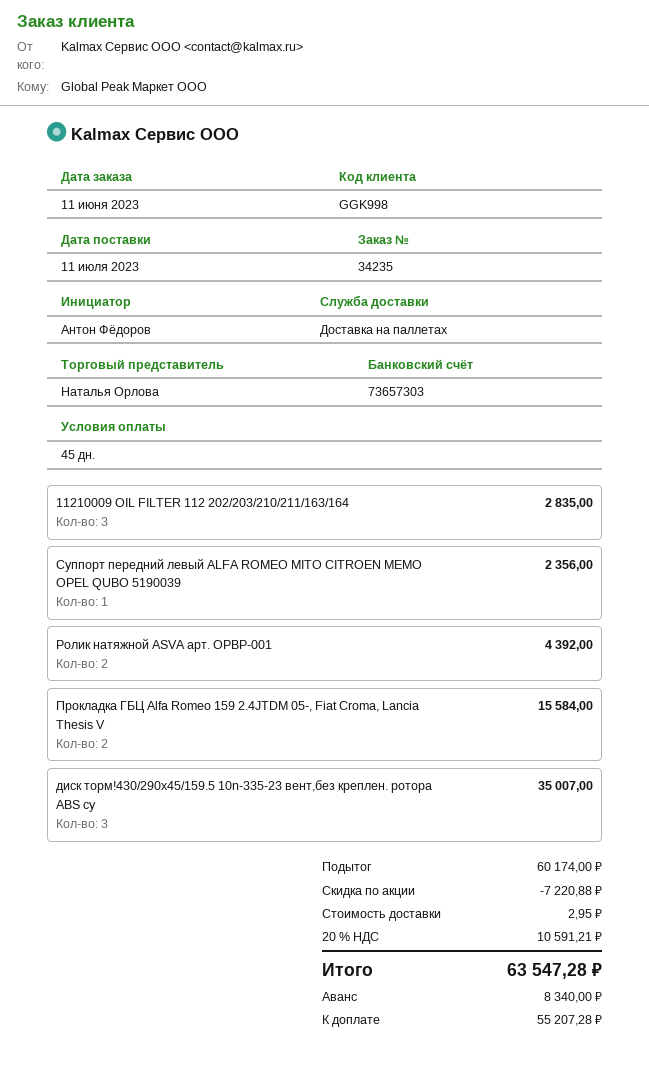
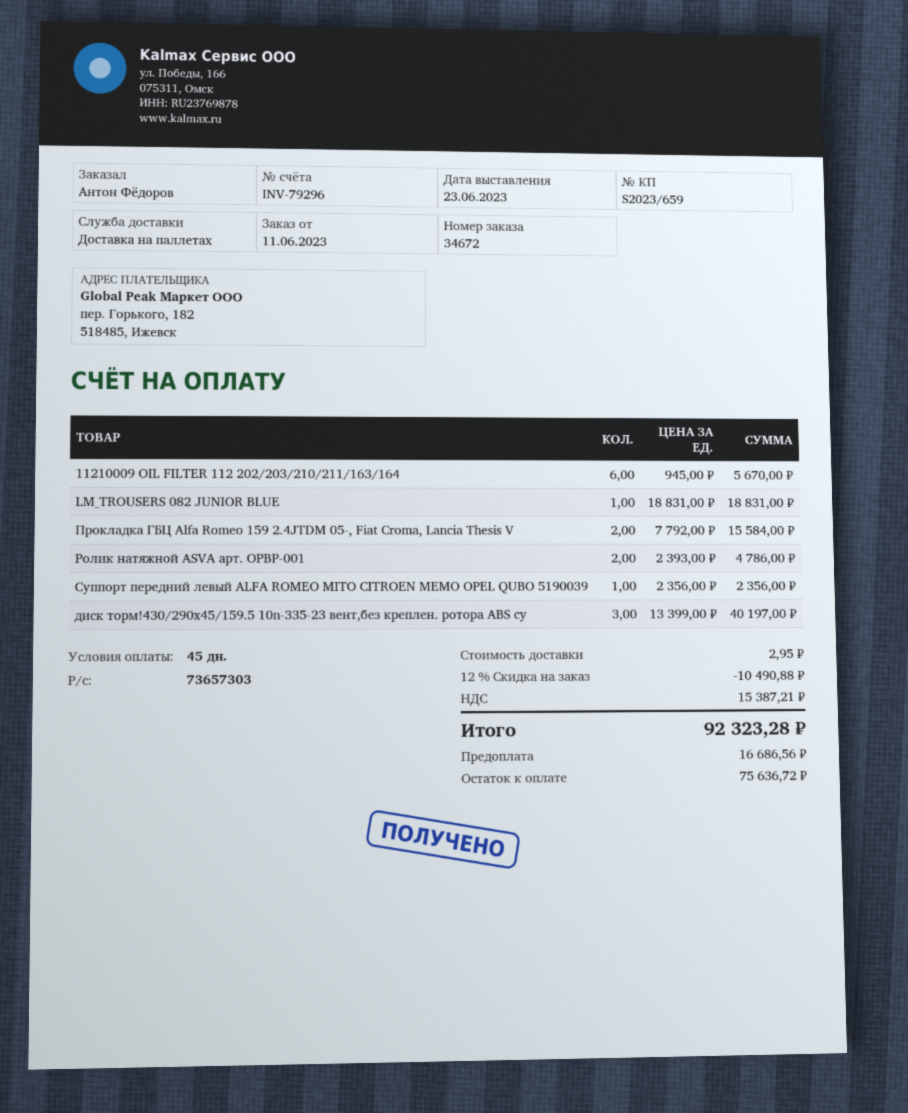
order number: 34235 -> 34672
11210009 OIL FILTER 112 202/203/210/211/163/164: 3 for 2835.00 -> 6 for 5670.00
Ролик натяжной ASVA арт. OPBP-001: 2 for 4392.00 -> 2 for 4786.00
диск торм!430/290x45/159.5 10n-335-23 вент,без креплен. ротора ABS су: 3 for 35007.00 -> 3 for 40197.00
LM_TROUSERS 082 JUNIOR BLUE: none -> 1 for 18831.00
discount: 7220.88 -> 10490.88
tax: 10591.21 -> 15387.21
total: 63547.28 -> 92323.28
deposit: 8340.00 -> 16686.56
balance: 55207.28 -> 75636.72

